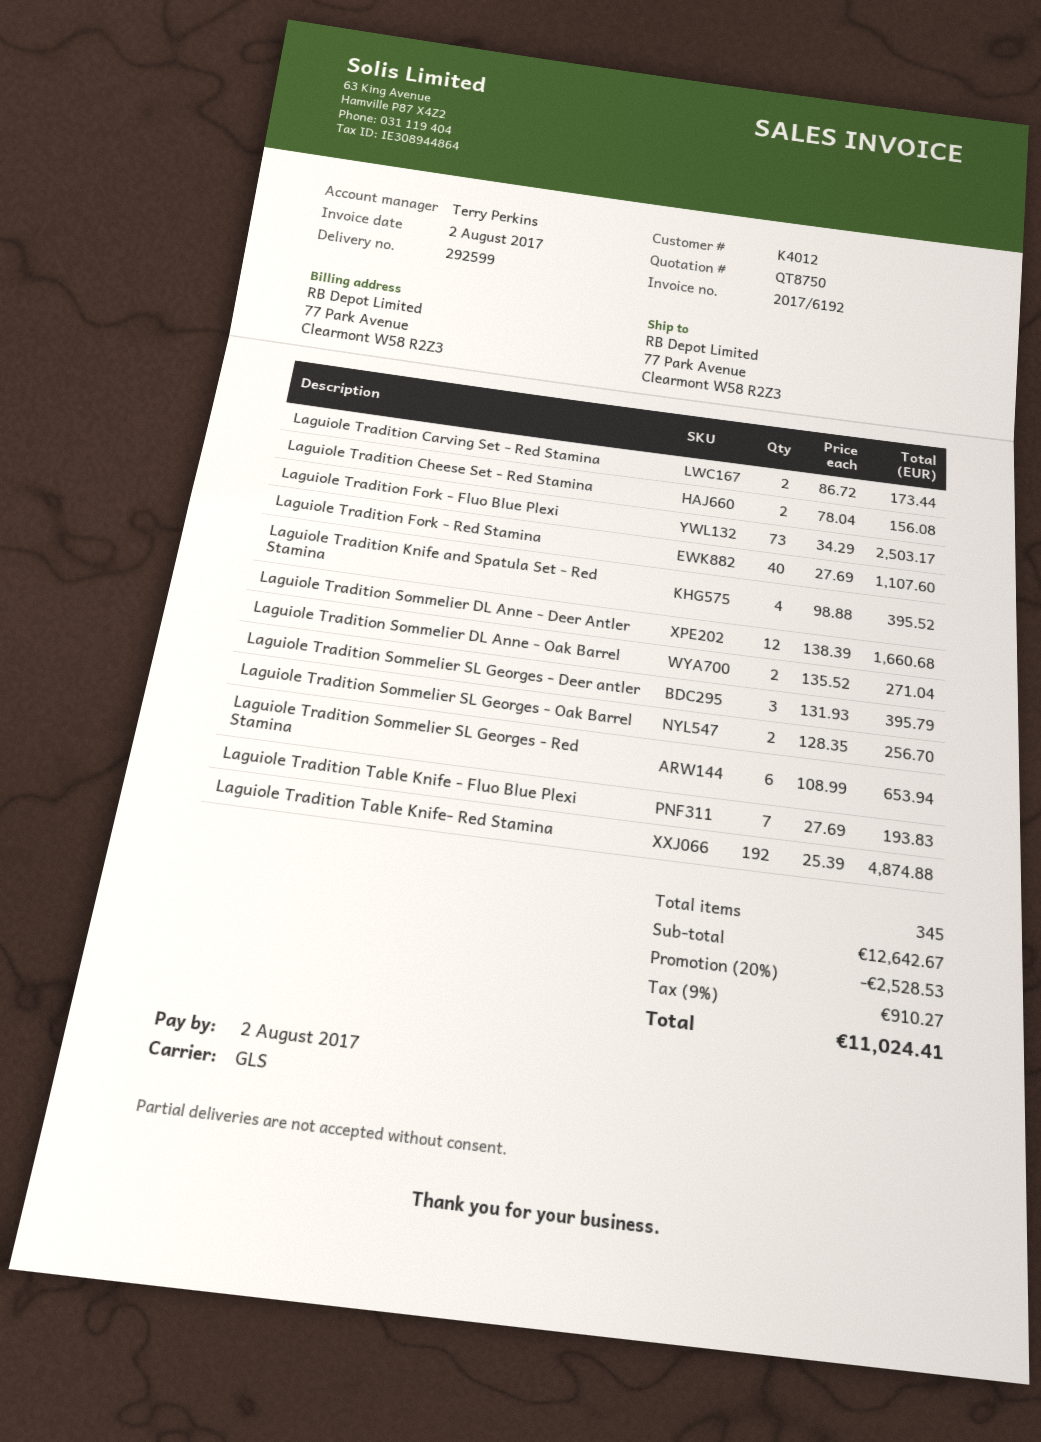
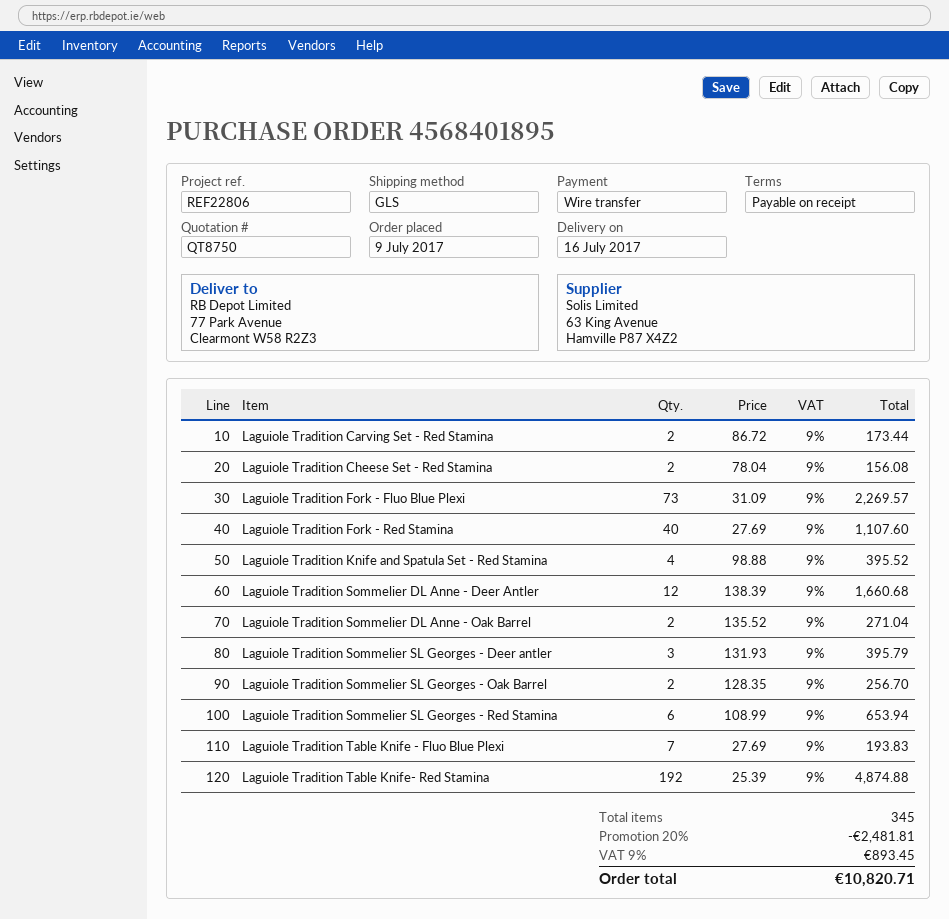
Laguiole Tradition Fork - Fluo Blue Plexi: 73 x 34.29 = 2503.17 -> 73 x 31.09 = 2269.57
discount: 20% = 2528.53 -> 20% = 2481.81
tax: 9% = 910.27 -> 9% = 893.45
total: 11024.41 -> 10820.71

